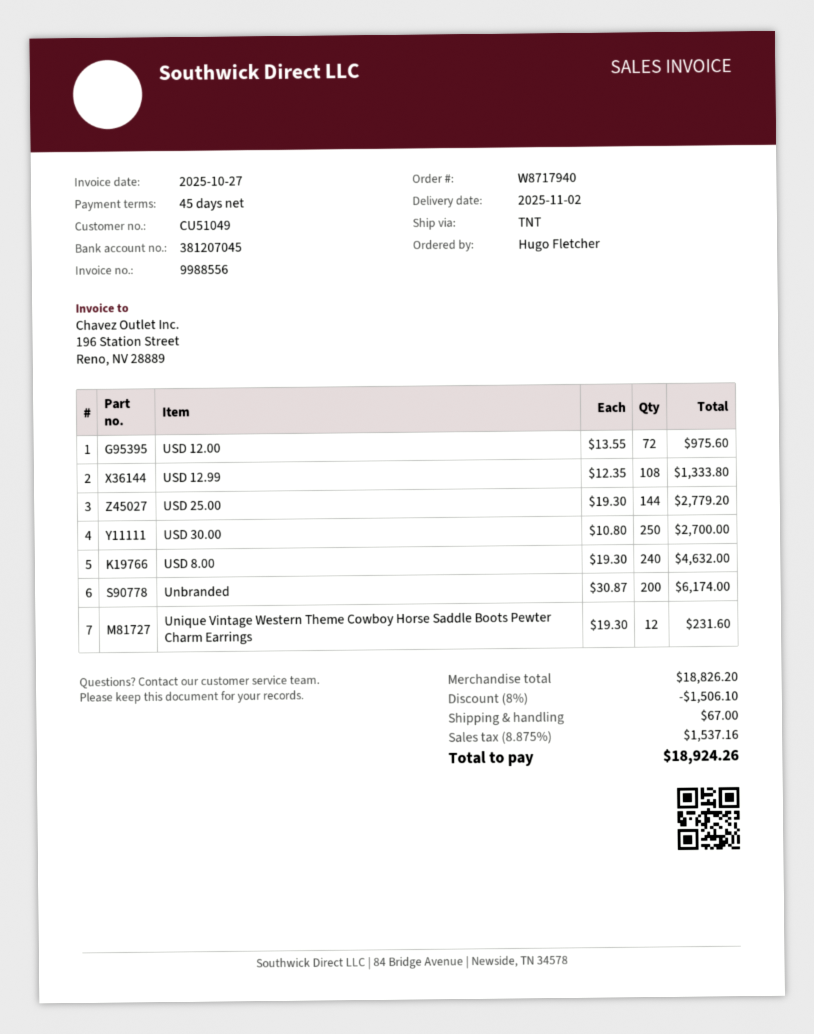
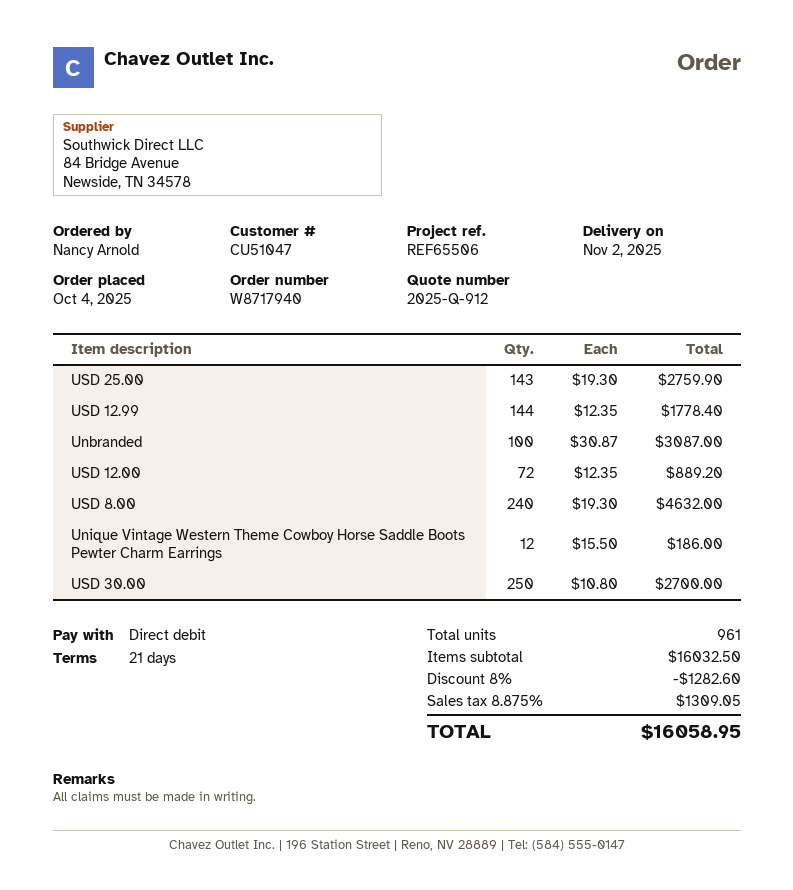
payment terms: 45 days -> 21 days
customer number: CU51049 -> CU51047
ordered by: Hugo Fletcher -> Nancy Arnold
USD 12.00: 72 x 13.55 = 975.60 -> 72 x 12.35 = 889.20
USD 12.99: 108 x 12.35 = 1333.80 -> 144 x 12.35 = 1778.40
USD 25.00: 144 x 19.30 = 2779.20 -> 143 x 19.30 = 2759.90
Unbranded: 200 x 30.87 = 6174.00 -> 100 x 30.87 = 3087.00
Unique Vintage Western Theme Cowboy Horse Saddle Boots Pewter Charm Earrings: 12 x 19.30 = 231.60 -> 12 x 15.50 = 186.00
subtotal: 18826.20 -> 16032.50
discount: 8% = 1506.10 -> 8% = 1282.60
shipping: 67.00 -> none
tax: 8.875% = 1537.16 -> 8.875% = 1309.05
total: 18924.26 -> 16058.95

